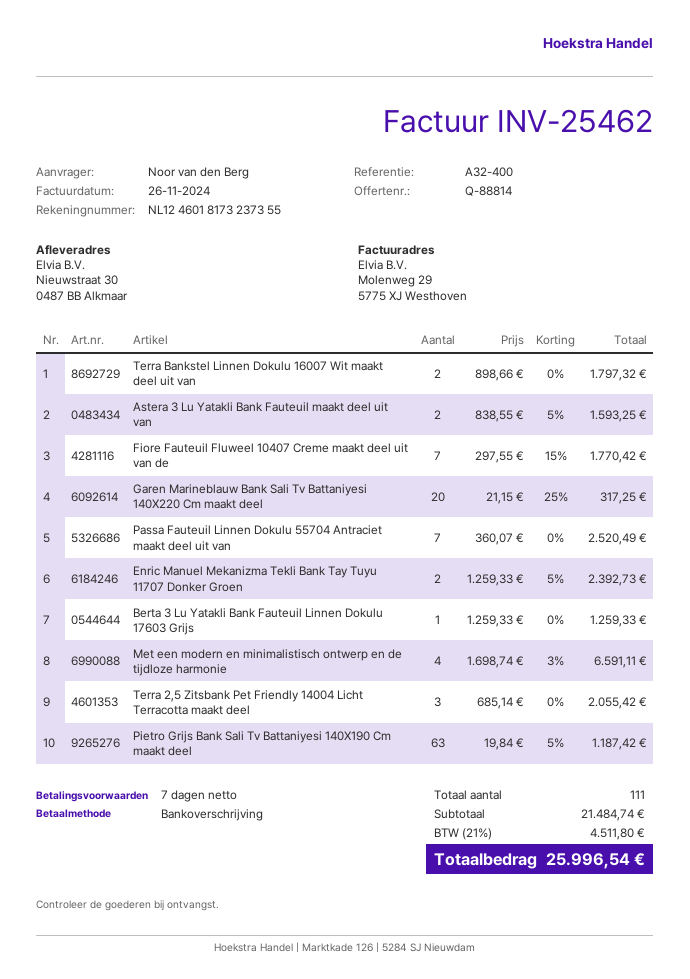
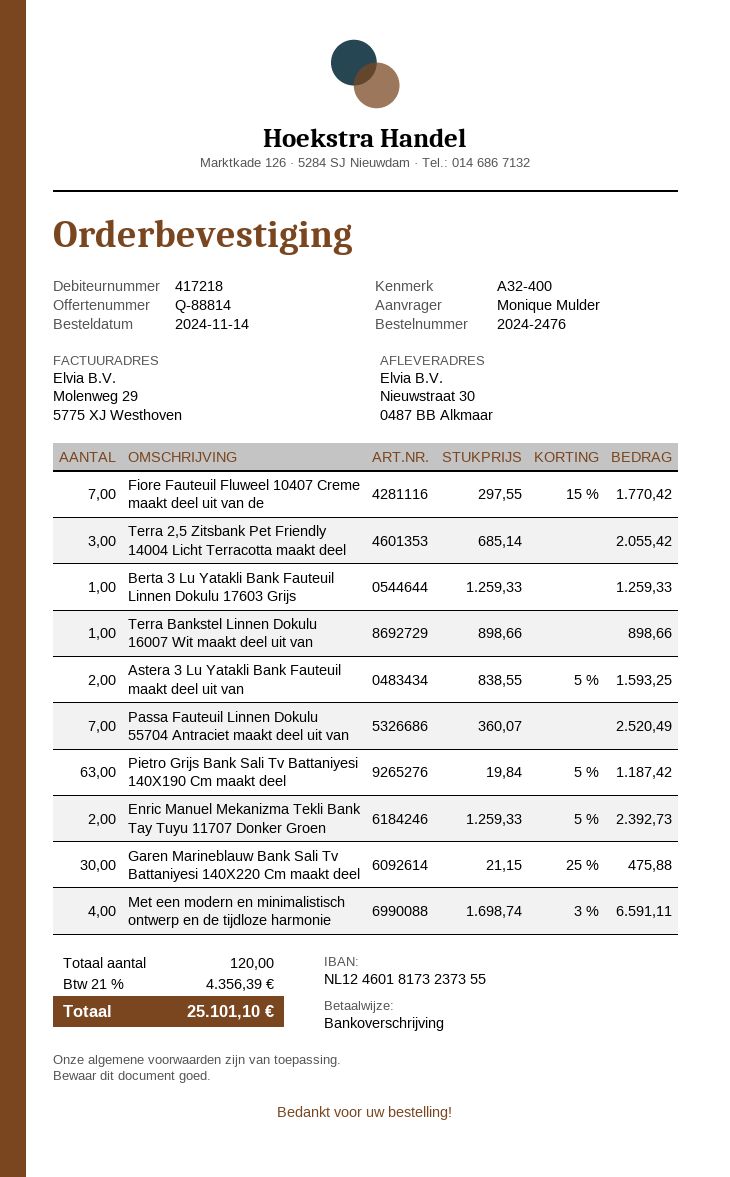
ordered by: Noor van den Berg -> Monique Mulder
Terra Bankstel Linnen Dokulu 16007 Wit maakt deel uit van: 2 x 898.66 = 1797.32 -> 1 x 898.66 = 898.66
Garen Marineblauw Bank Sali Tv Battaniyesi 140X220 Cm maakt deel: 20 x 21.15 - 25% = 317.25 -> 30 x 21.15 - 25% = 475.88
total quantity: 111 -> 120
tax: 21% = 4511.80 -> 21% = 4356.39
total: 25996.54 -> 25101.10

